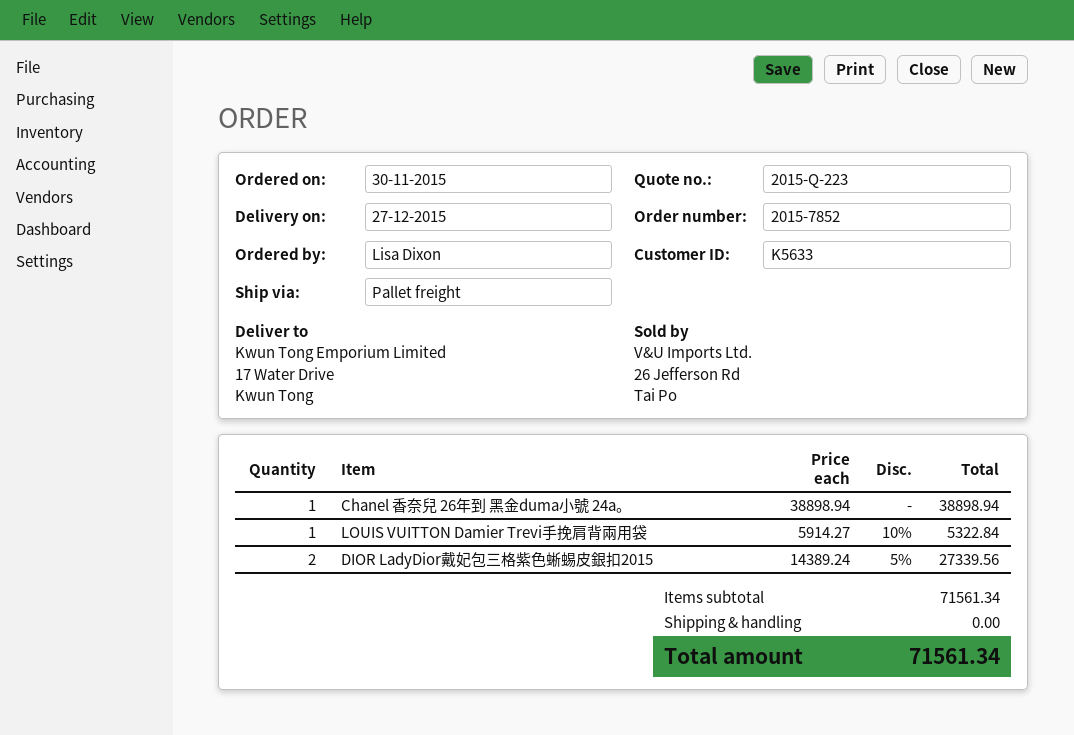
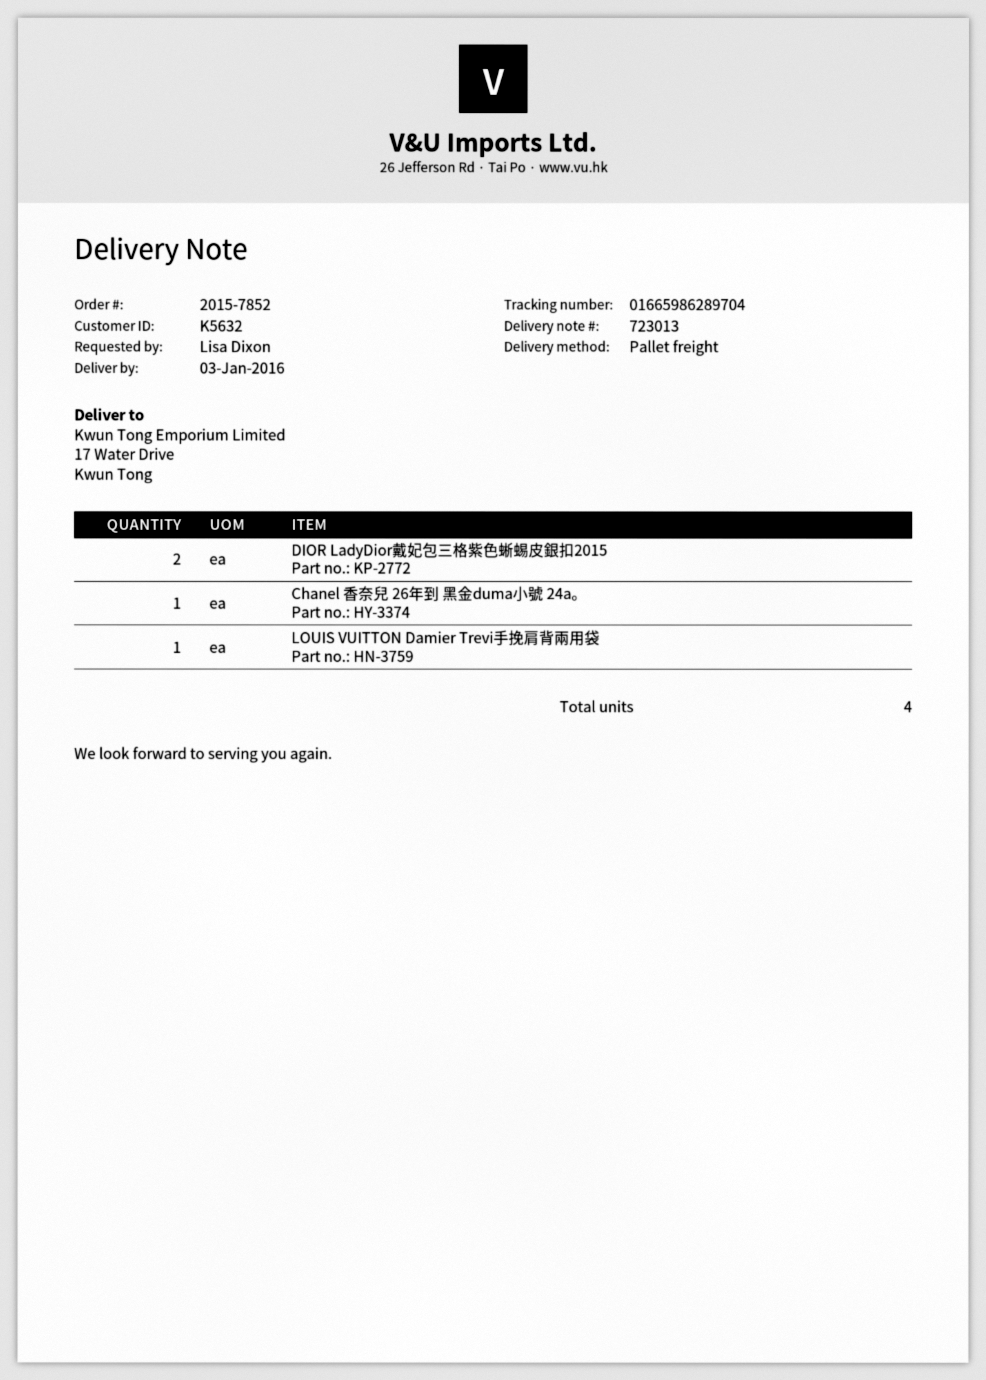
delivery date: 2015-12-27 -> 2016-01-03
customer number: K5633 -> K5632

